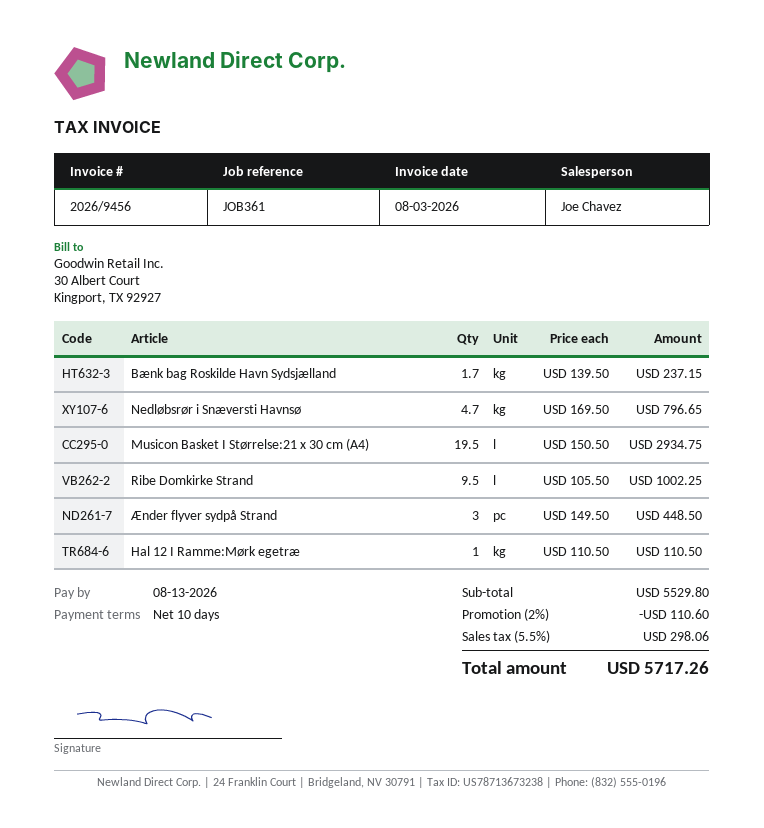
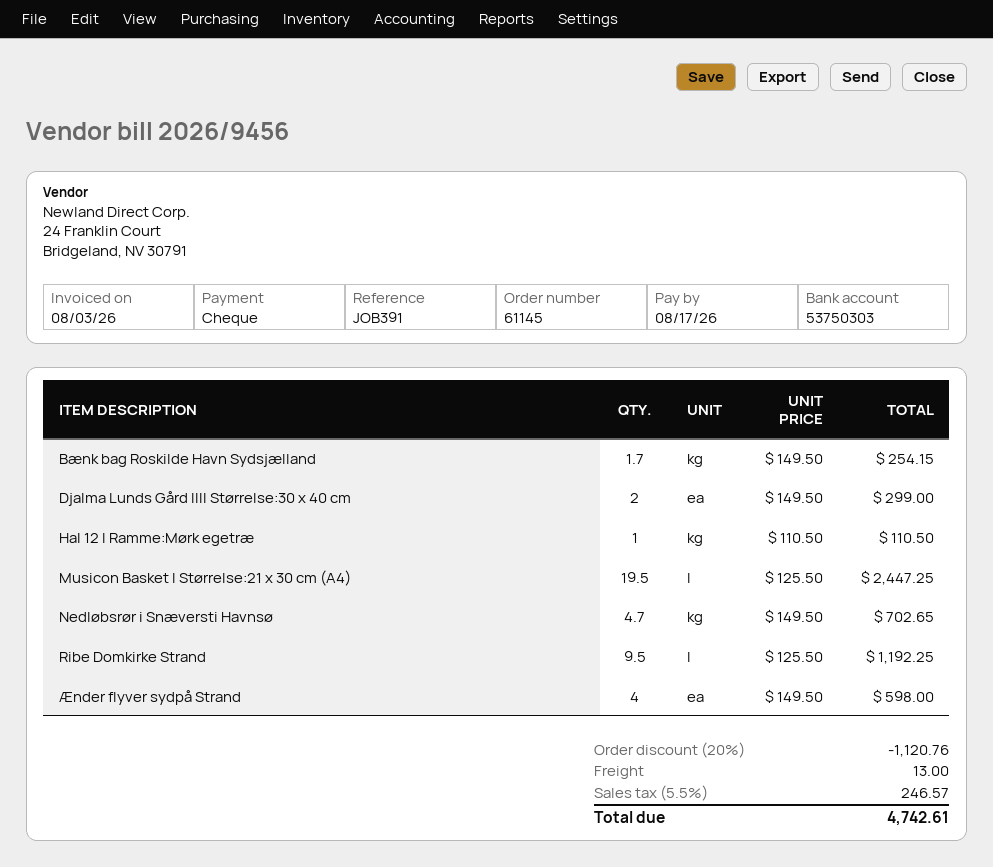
due date: 2026-08-13 -> 2026-08-17
reference: JOB361 -> JOB391
Bænk bag Roskilde Havn Sydsjælland: 1.7 x 139.50 = 237.15 -> 1.7 x 149.50 = 254.15
Nedløbsrør i Snæversti Havnsø: 4.7 x 169.50 = 796.65 -> 4.7 x 149.50 = 702.65
Musicon Basket I Størrelse:21 x 30 cm (A4): 19.5 x 150.50 = 2934.75 -> 19.5 x 125.50 = 2447.25
Ribe Domkirke Strand: 9.5 x 105.50 = 1002.25 -> 9.5 x 125.50 = 1192.25
Ænder flyver sydpå Strand: 3 x 149.50 = 448.50 -> 4 x 149.50 = 598.00
Djalma Lunds Gård IIII Størrelse:30 x 40 cm: none -> 2 x 149.50 = 299.00
discount: 2% = 110.60 -> 20% = 1120.76
shipping: none -> 13.00
tax: 5.5% = 298.06 -> 5.5% = 246.57
total: 5717.26 -> 4742.61

